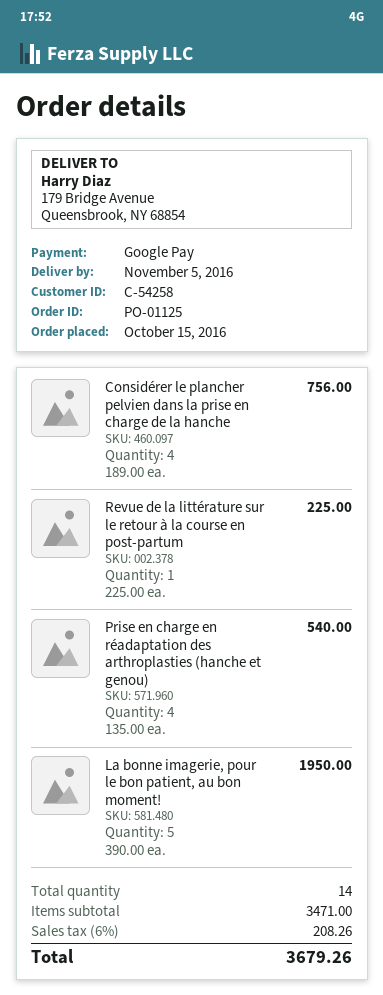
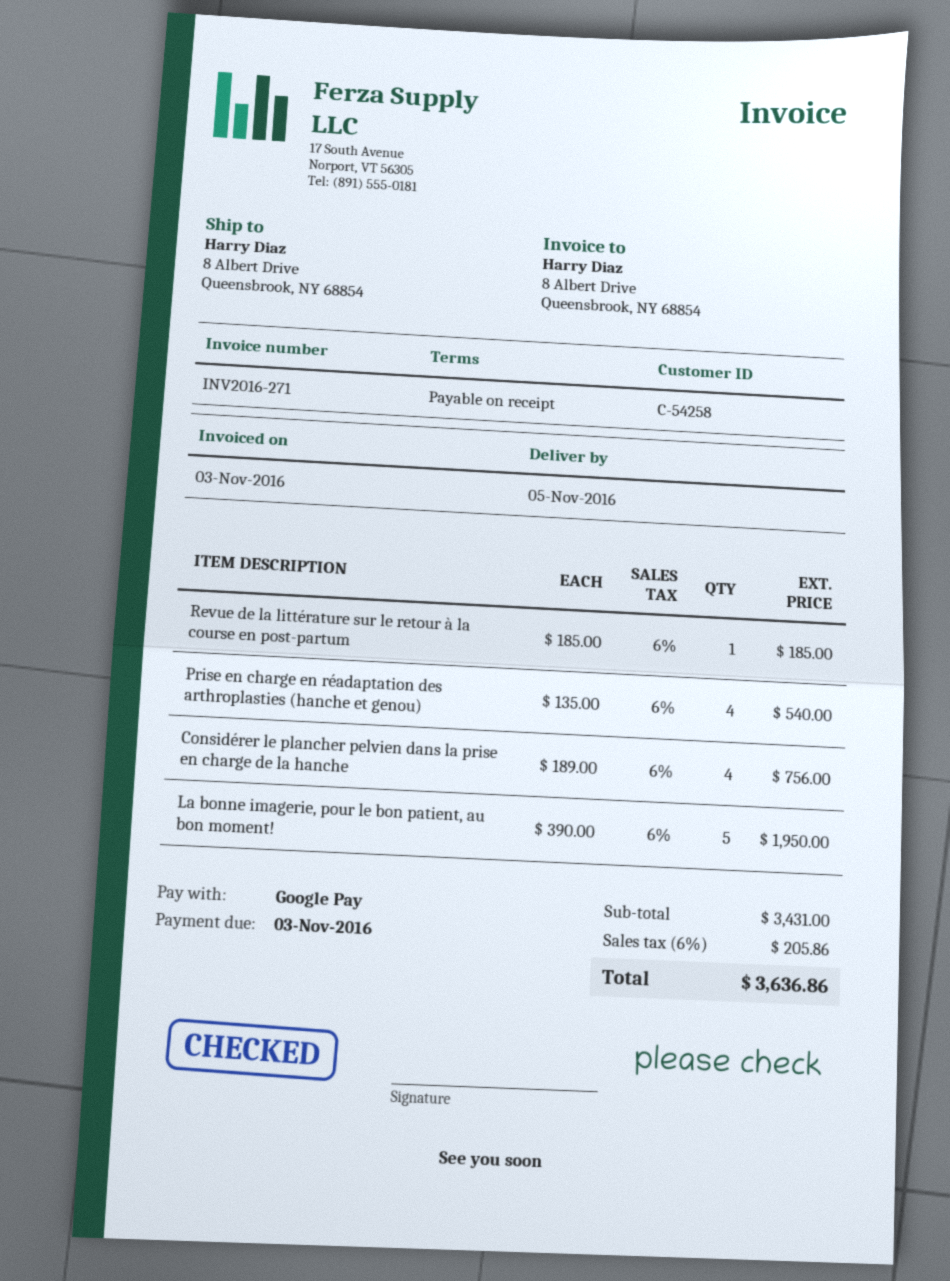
ship to: 179 Bridge Avenue, Queensbrook, NY 68854 -> 8 Albert Drive, Queensbrook, NY 68854
Revue de la littérature sur le retour à la course en post-partum: 1 x 225.00 = 225.00 -> 1 x 185.00 = 185.00
subtotal: 3471.00 -> 3431.00
tax: 6% = 208.26 -> 6% = 205.86
total: 3679.26 -> 3636.86

